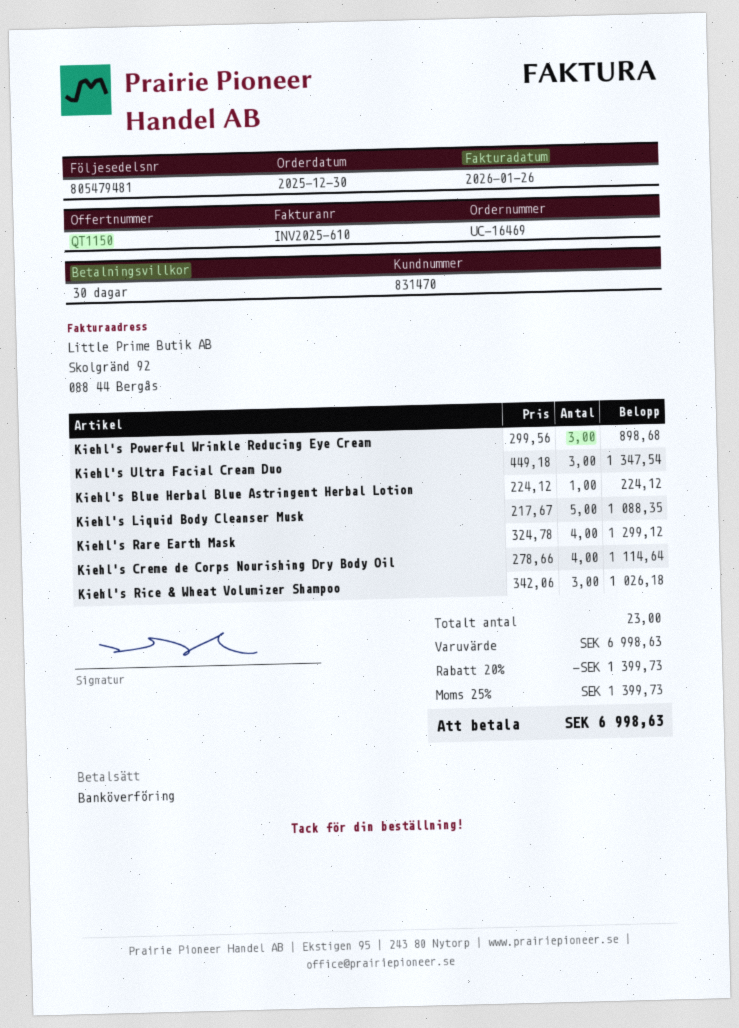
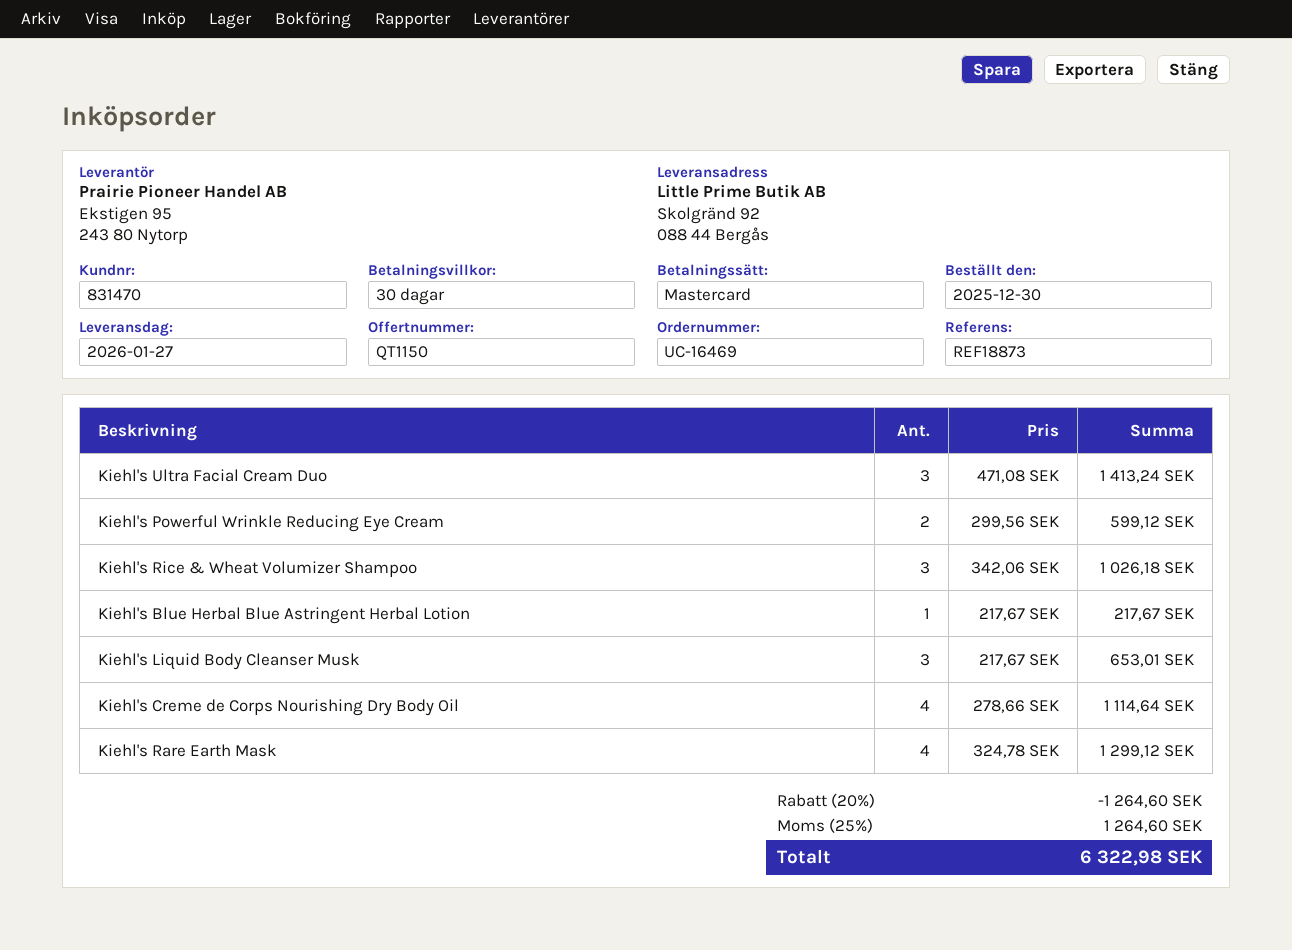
payment method: bank transfer -> Mastercard
Kiehl's Powerful Wrinkle Reducing Eye Cream: 3 x 299.56 = 898.68 -> 2 x 299.56 = 599.12
Kiehl's Ultra Facial Cream Duo: 3 x 449.18 = 1347.54 -> 3 x 471.08 = 1413.24
Kiehl's Blue Herbal Blue Astringent Herbal Lotion: 1 x 224.12 = 224.12 -> 1 x 217.67 = 217.67
Kiehl's Liquid Body Cleanser Musk: 5 x 217.67 = 1088.35 -> 3 x 217.67 = 653.01
discount: 20% = 1399.73 -> 20% = 1264.60
tax: 25% = 1399.73 -> 25% = 1264.60
total: 6998.63 -> 6322.98

